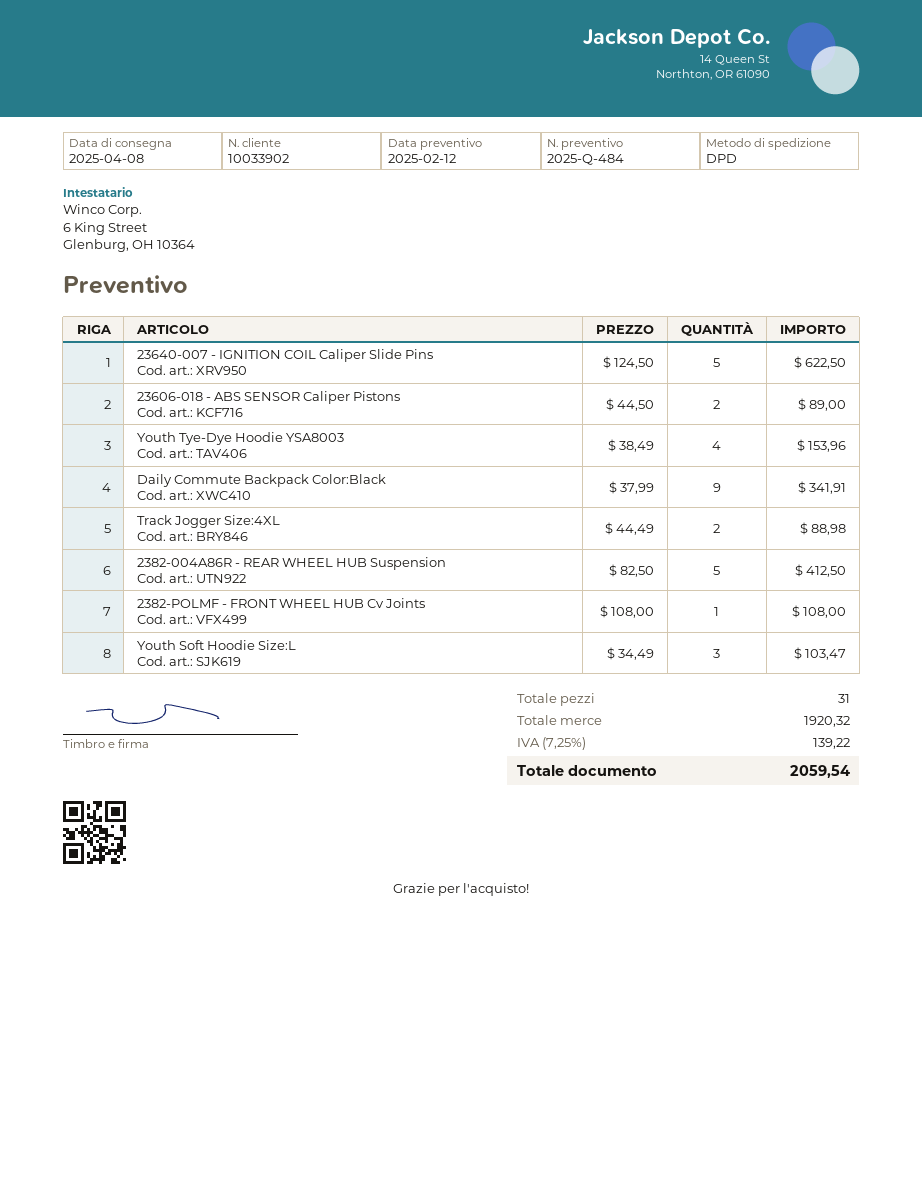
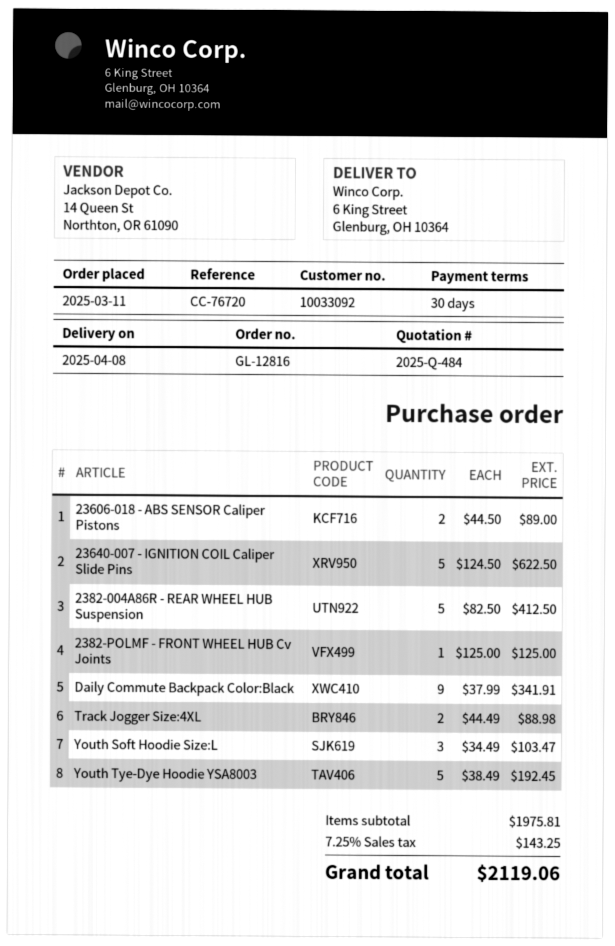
customer number: 10033902 -> 10033092
Youth Tye-Dye Hoodie YSA8003: 4 x 38.49 = 153.96 -> 5 x 38.49 = 192.45
2382-POLMF - FRONT WHEEL HUB Cv Joints: 1 x 108.00 = 108.00 -> 1 x 125.00 = 125.00
subtotal: 1920.32 -> 1975.81
tax: 7.25% = 139.22 -> 7.25% = 143.25
total: 2059.54 -> 2119.06

